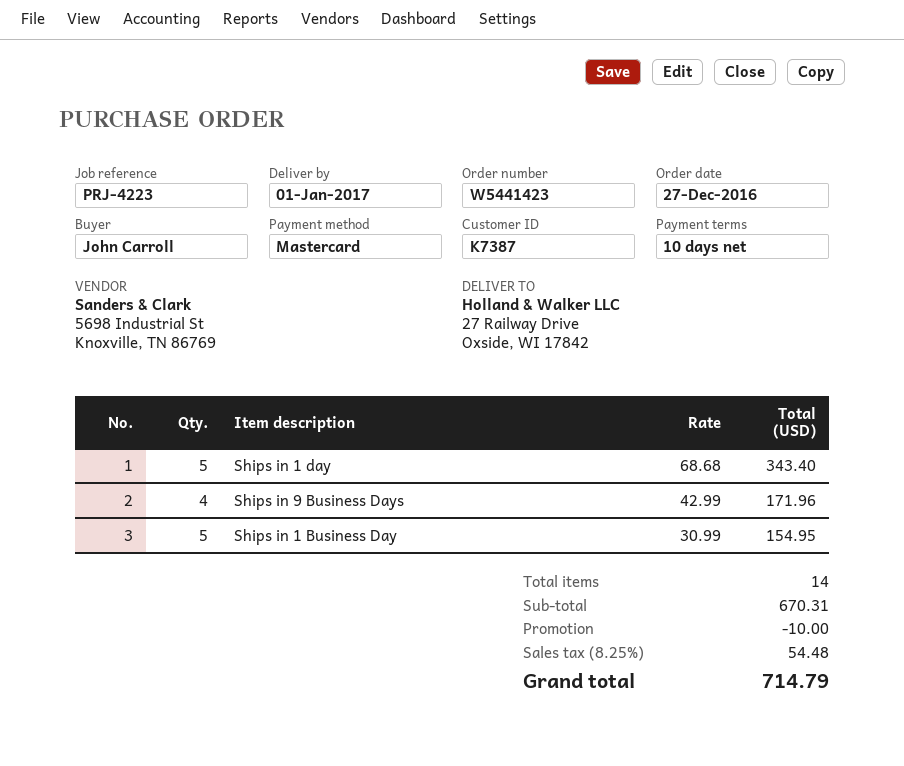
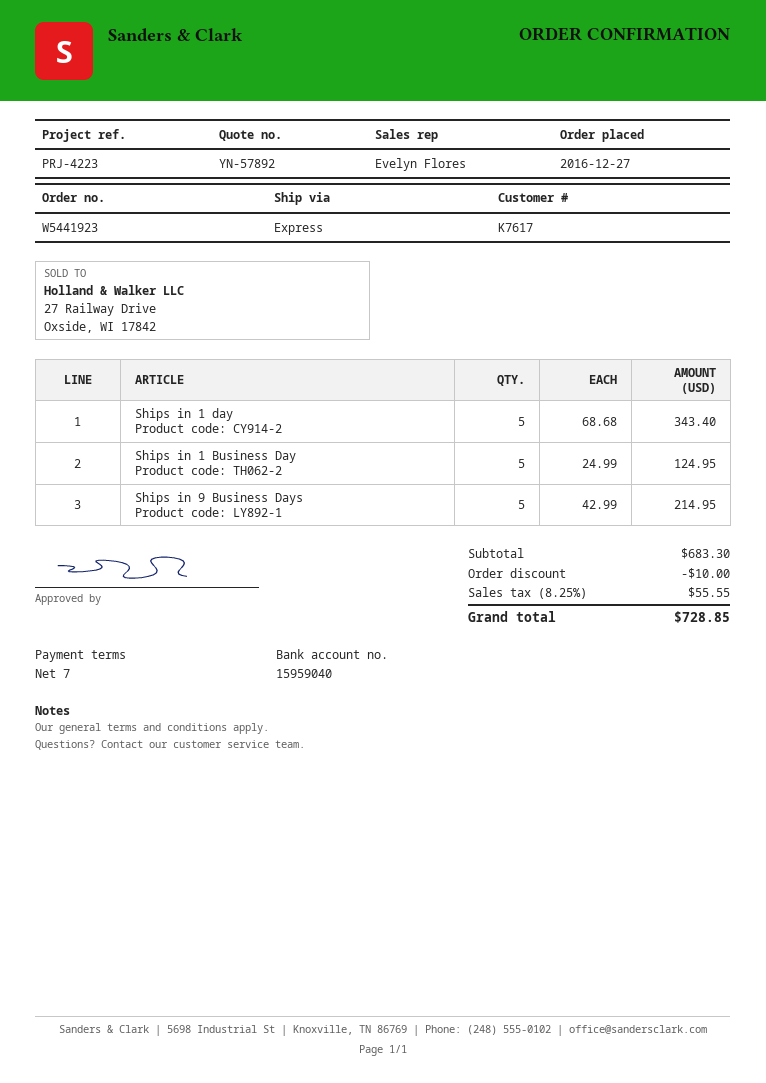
order number: W5441423 -> W5441923
payment terms: 10 days -> 7 days
customer number: K7387 -> K7617
Ships in 9 Business Days: 4 x 42.99 = 171.96 -> 5 x 42.99 = 214.95
Ships in 1 Business Day: 5 x 30.99 = 154.95 -> 5 x 24.99 = 124.95
subtotal: 670.31 -> 683.30
tax: 8.25% = 54.48 -> 8.25% = 55.55
total: 714.79 -> 728.85

